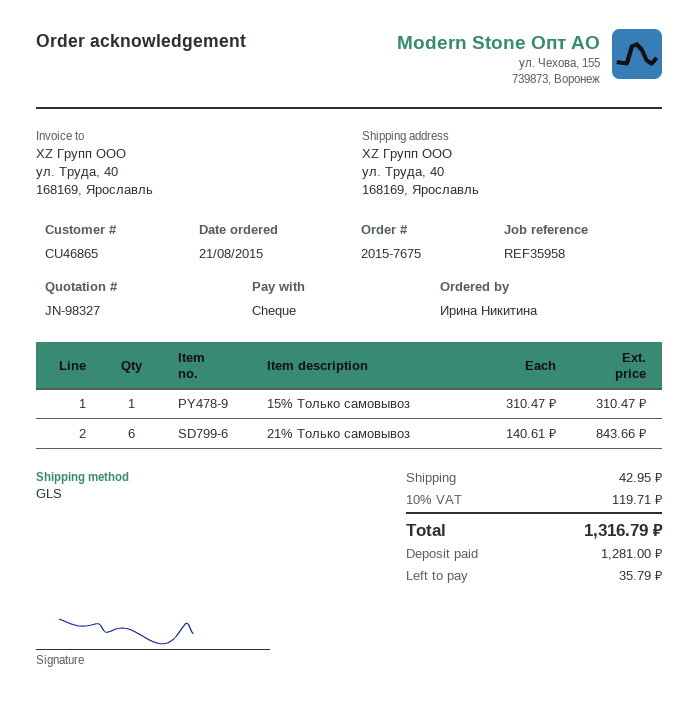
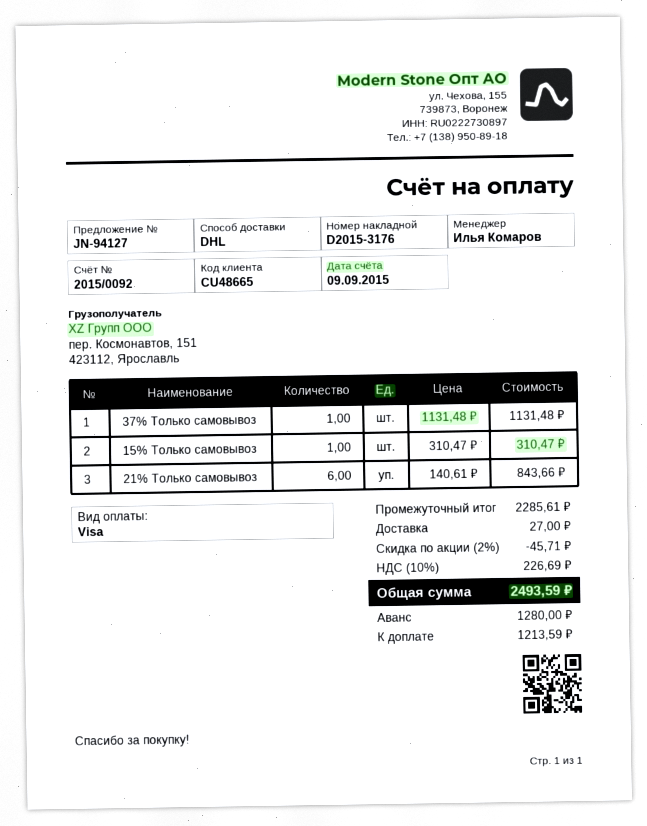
quote number: JN-98327 -> JN-94127
customer number: CU46865 -> CU48665
payment method: cheque -> Visa
shipping method: GLS -> DHL
ship to: ул. Труда, 40, 168169, Ярославль -> пер. Космонавтов, 151, 423112, Ярославль
37% Только самовывоз: none -> 1 x 1131.48 = 1131.48
discount: none -> 2% = 45.71
shipping: 42.95 -> 27.00
tax: 10% = 119.71 -> 10% = 226.69
total: 1316.79 -> 2493.59
deposit: 1281.00 -> 1280.00
balance: 35.79 -> 1213.59

